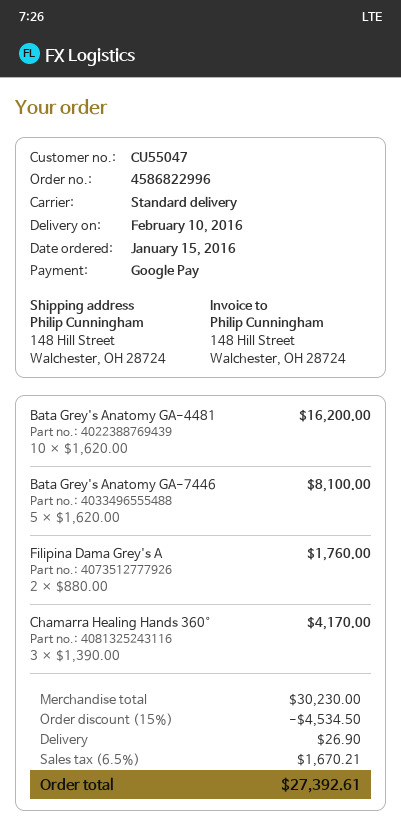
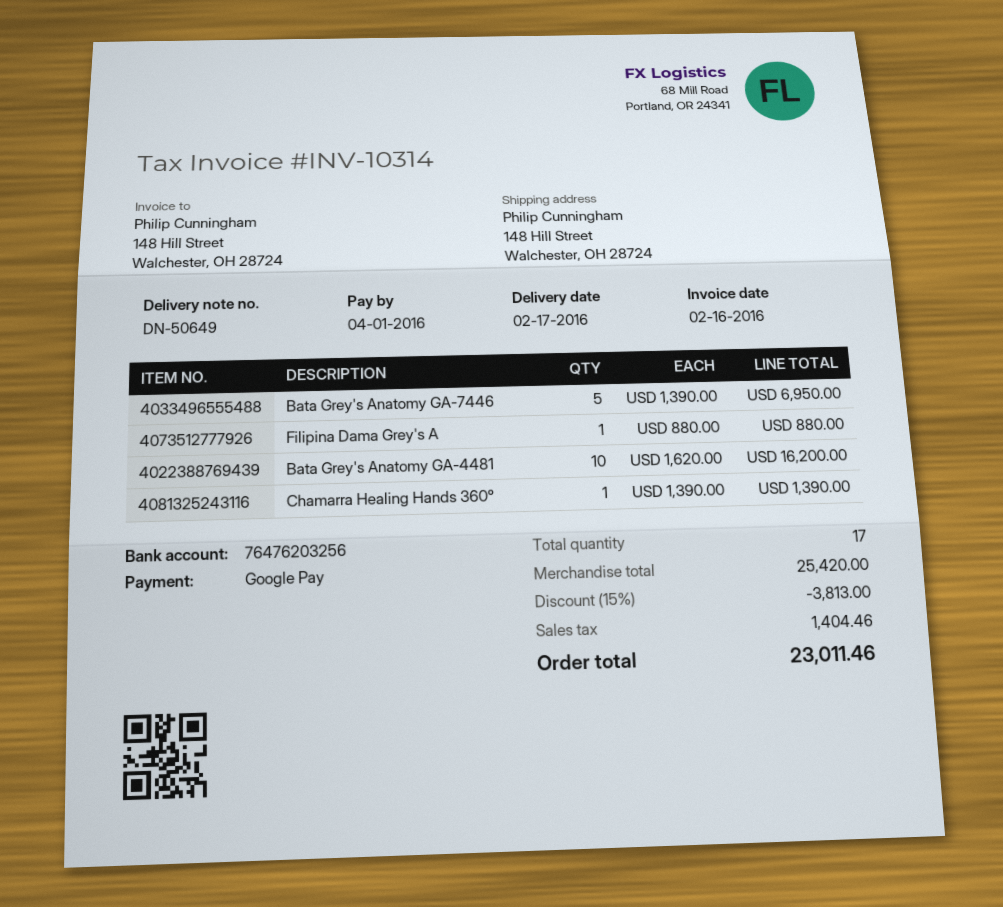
delivery date: 2016-02-10 -> 2016-02-17
Bata Grey's Anatomy GA-7446: 5 x 1620.00 = 8100.00 -> 5 x 1390.00 = 6950.00
Filipina Dama Grey's A: 2 x 880.00 = 1760.00 -> 1 x 880.00 = 880.00
Chamarra Healing Hands 360°: 3 x 1390.00 = 4170.00 -> 1 x 1390.00 = 1390.00
subtotal: 30230.00 -> 25420.00
discount: 15% = 4534.50 -> 15% = 3813.00
shipping: 26.90 -> none
tax: 1670.21 -> 1404.46
total: 27392.61 -> 23011.46

